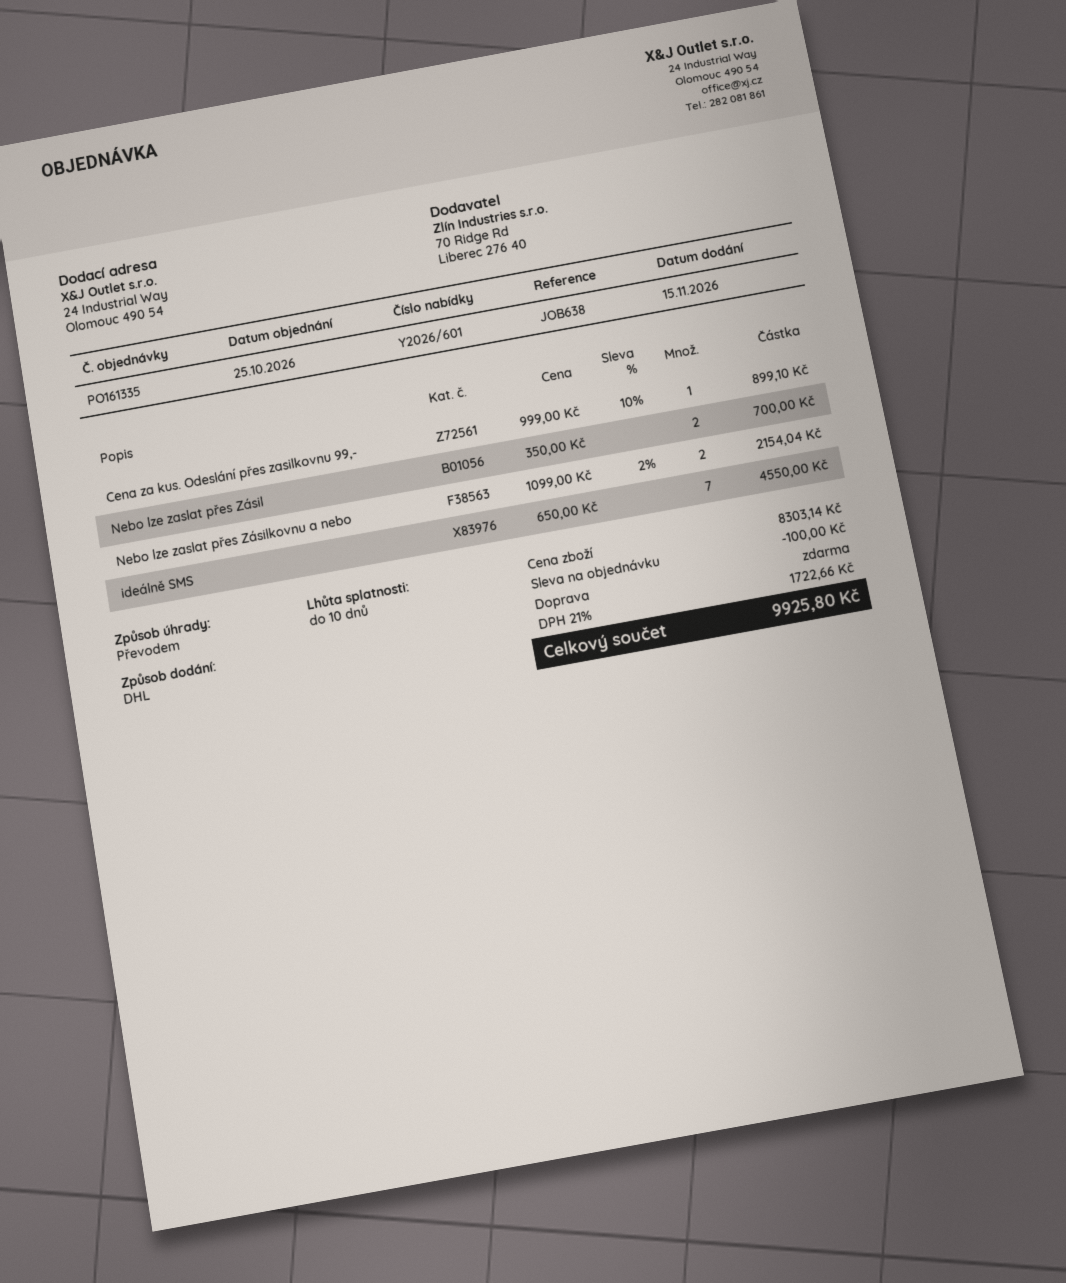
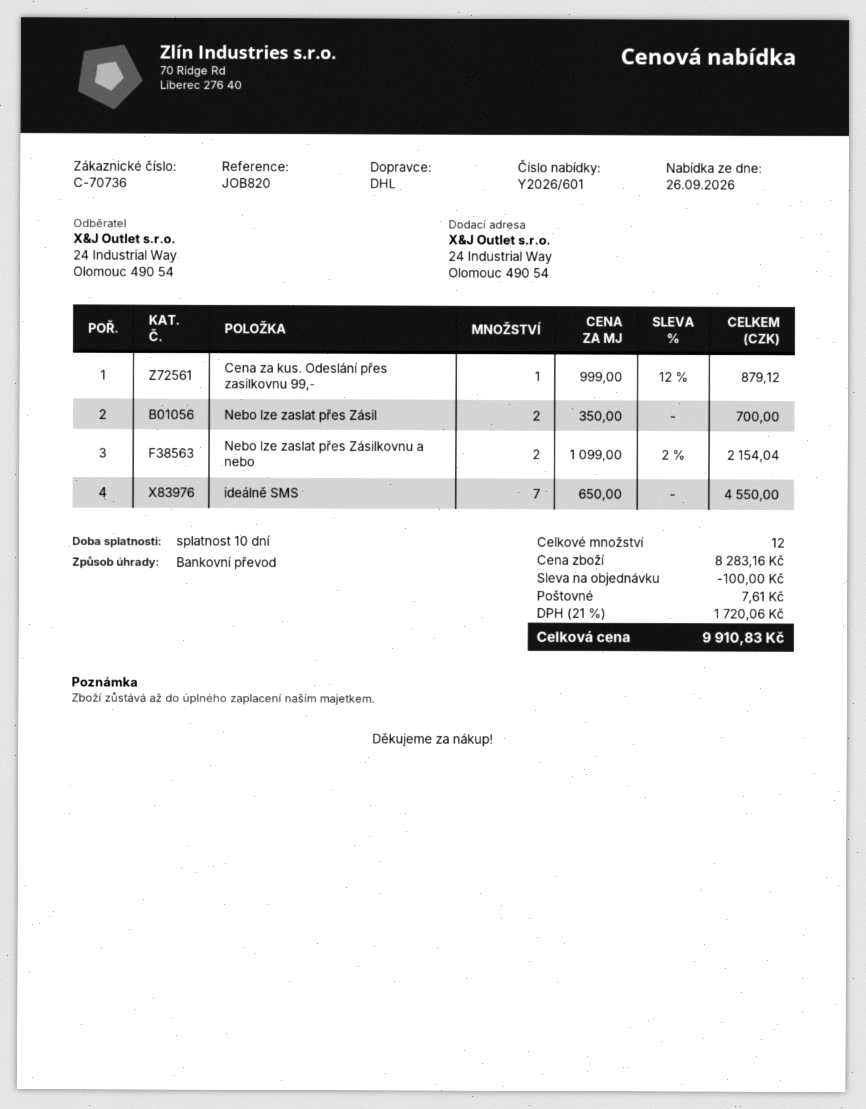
reference: JOB638 -> JOB820
Cena za kus. Odeslání přes zasilkovnu 99,-: 1 x 999.00 - 10% = 899.10 -> 1 x 999.00 - 12% = 879.12
subtotal: 8303.14 -> 8283.16
shipping: 0.00 -> 7.61
tax: 21% = 1722.66 -> 21% = 1720.06
total: 9925.80 -> 9910.83

